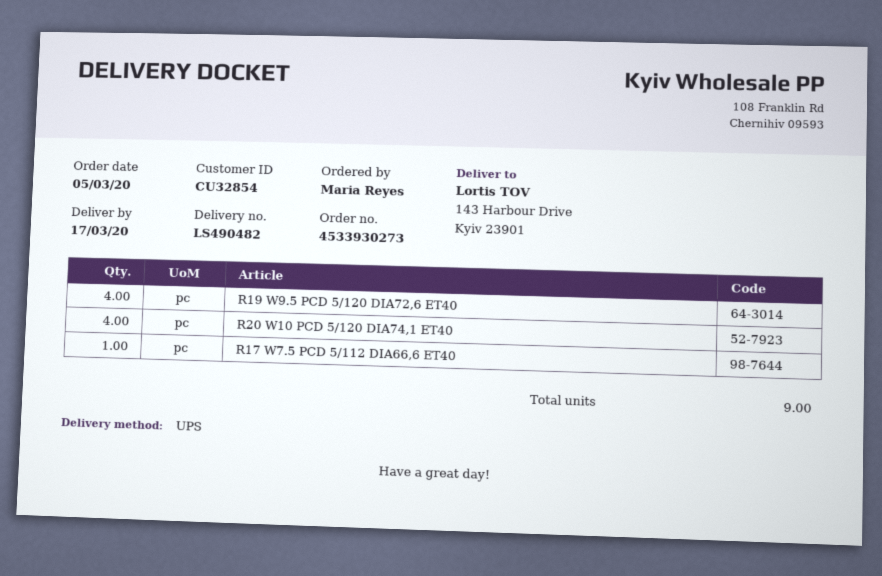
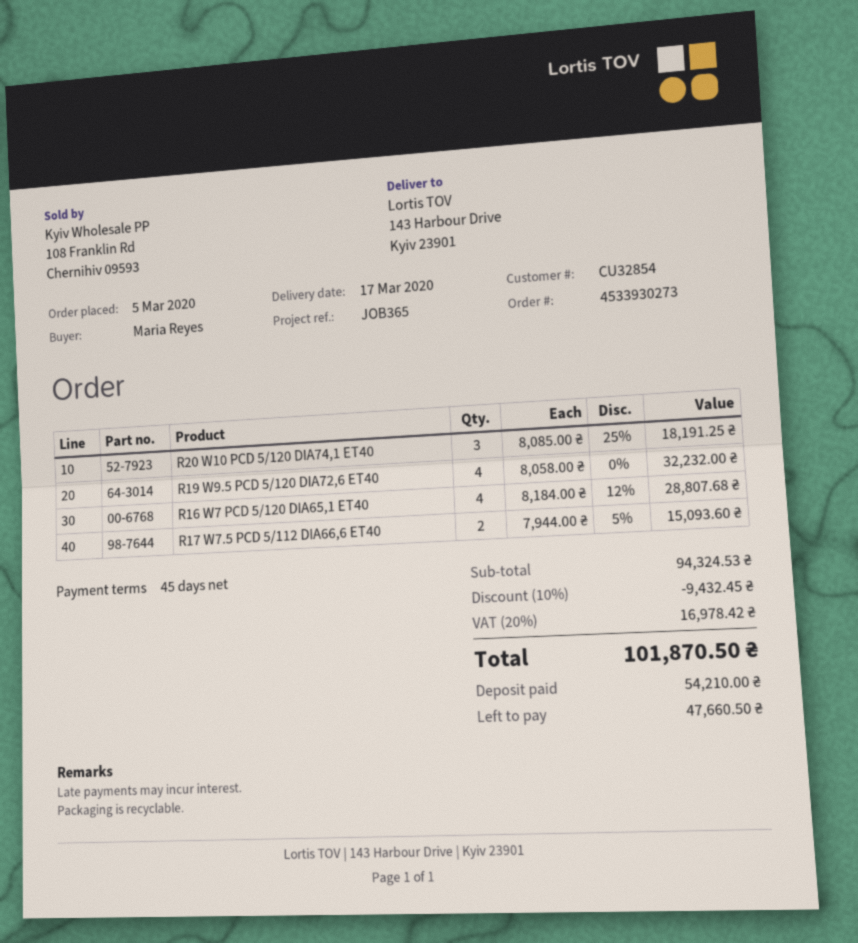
R20 W10 PCD 5/120 DIA74,1 ET40: 4 -> 3
R17 W7.5 PCD 5/112 DIA66,6 ET40: 1 -> 2
R16 W7 PCD 5/120 DIA65,1 ET40: none -> 4

